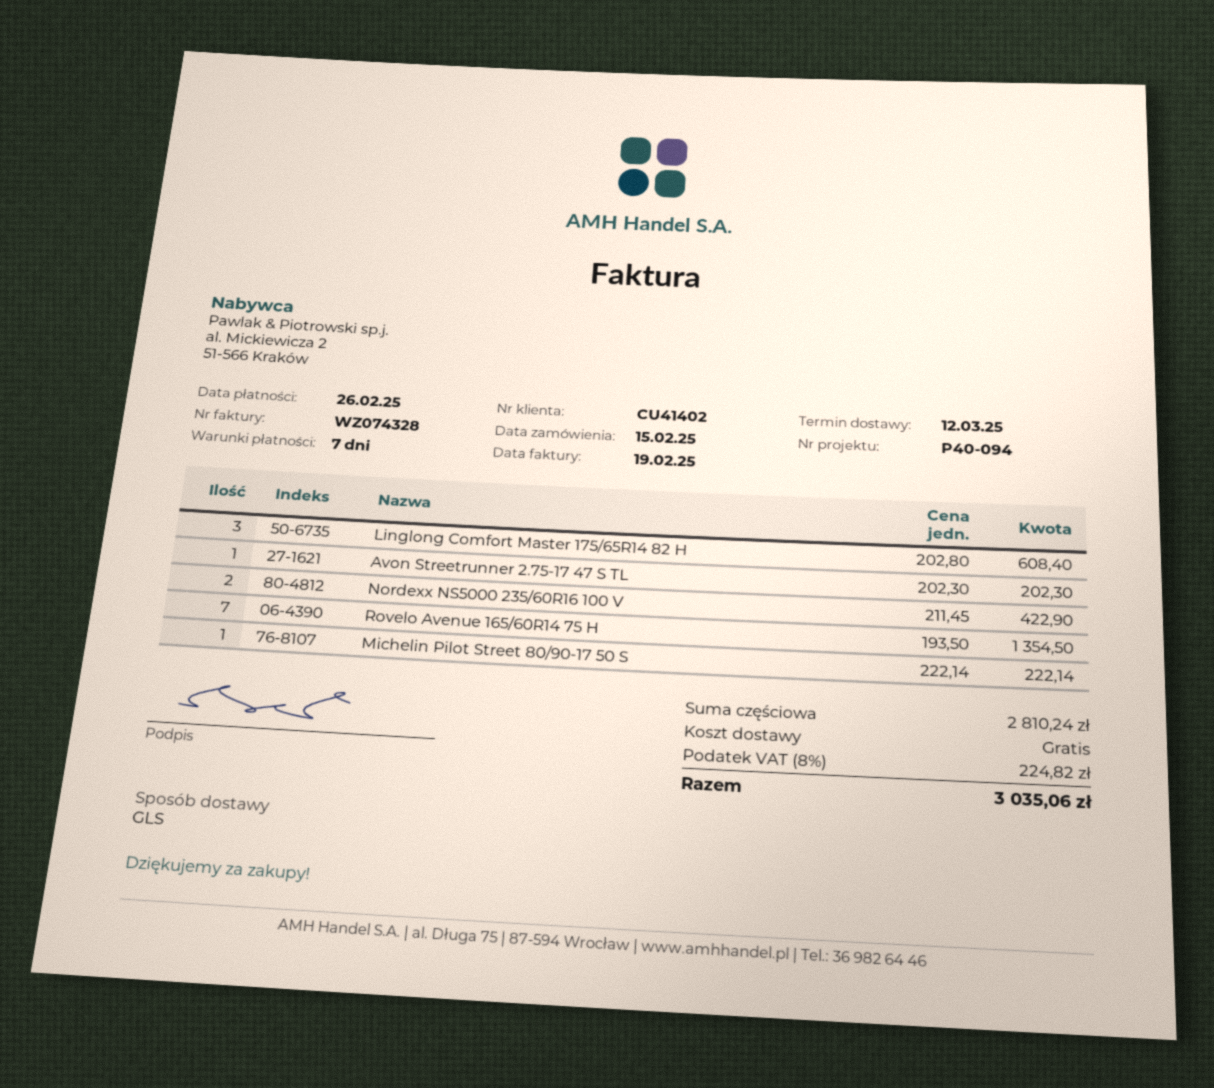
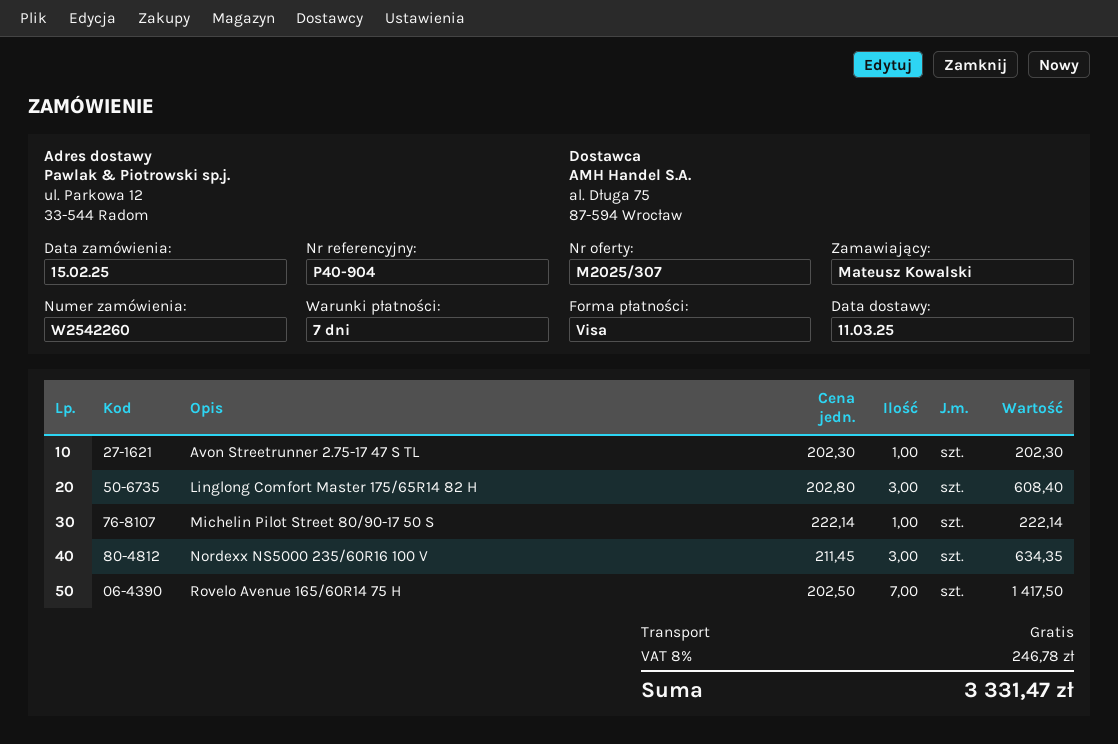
delivery date: 2025-03-12 -> 2025-03-11
reference: P40-094 -> P40-904
Nordexx NS5000 235/60R16 100 V: 2 x 211.45 = 422.90 -> 3 x 211.45 = 634.35
Rovelo Avenue 165/60R14 75 H: 7 x 193.50 = 1354.50 -> 7 x 202.50 = 1417.50
tax: 8% = 224.82 -> 8% = 246.78
total: 3035.06 -> 3331.47

